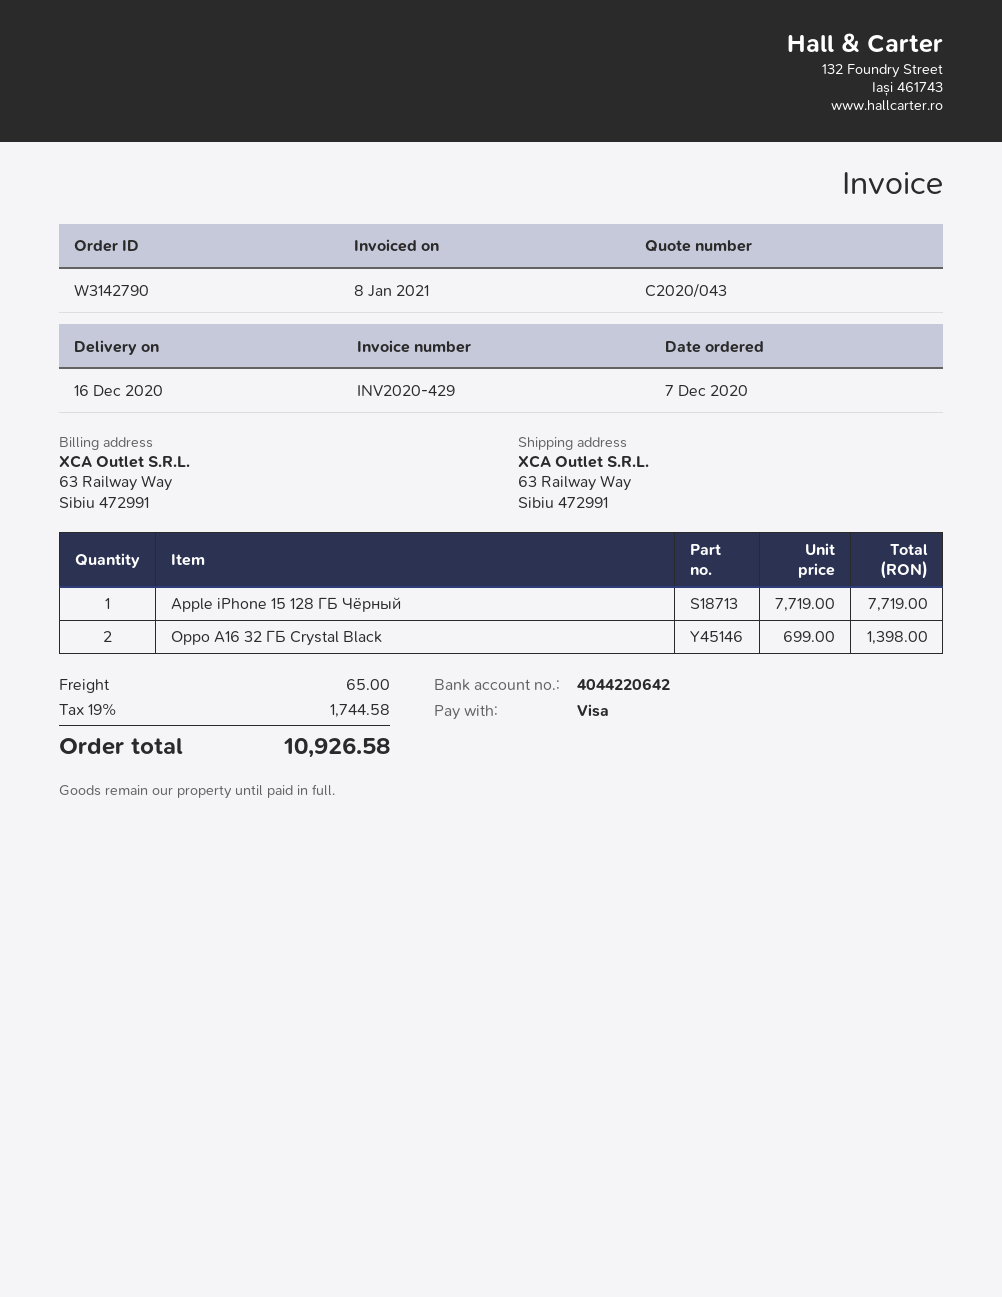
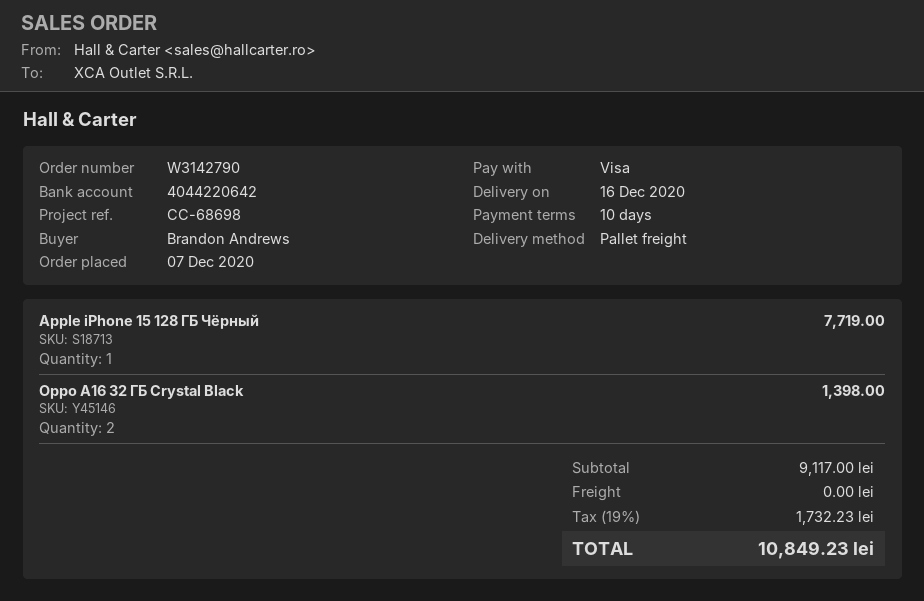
shipping: 65.00 -> 0.00
tax: 19% = 1744.58 -> 19% = 1732.23
total: 10926.58 -> 10849.23

